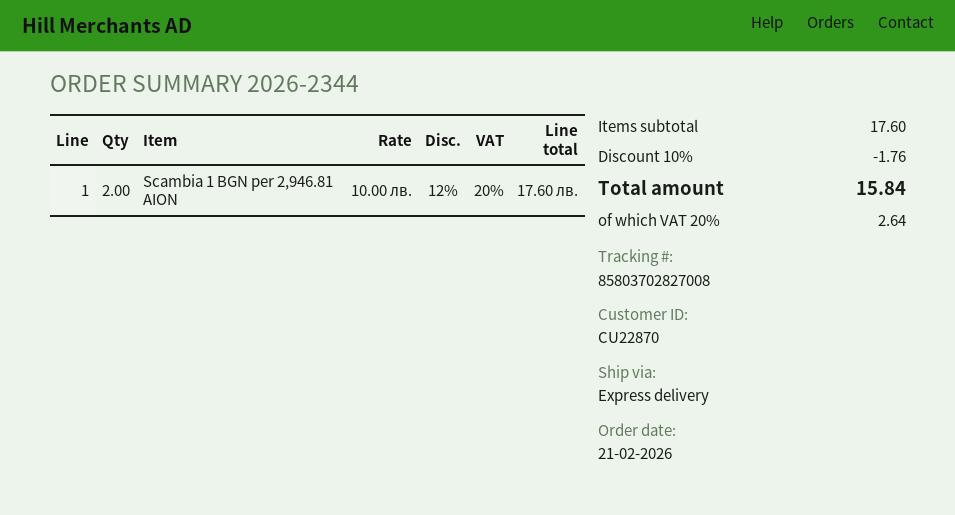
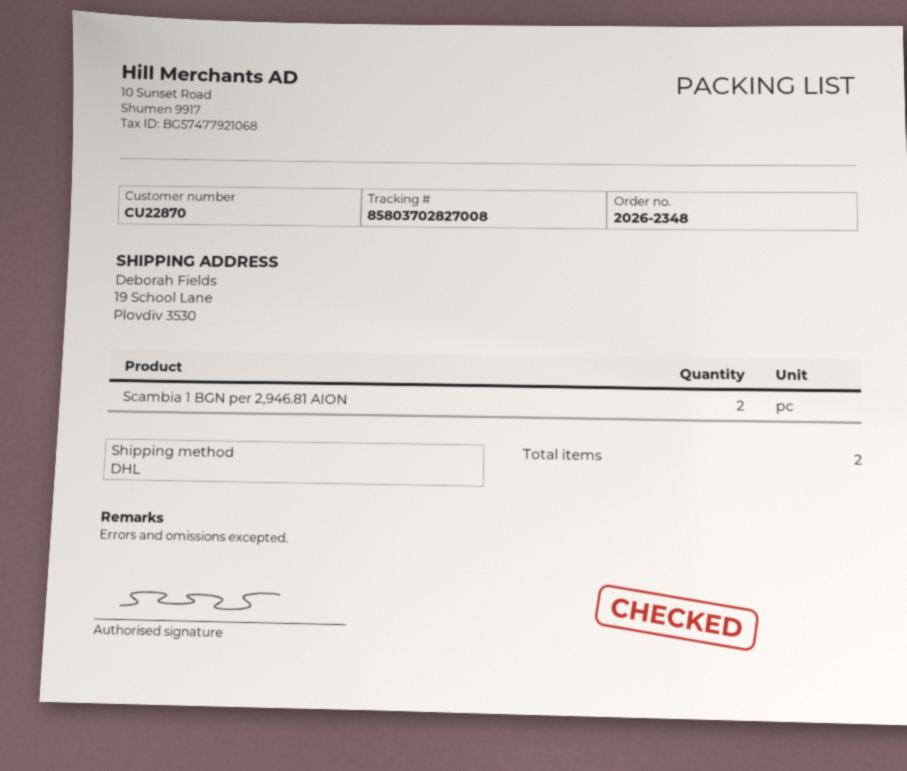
order number: 2026-2344 -> 2026-2348
shipping method: express -> DHL

